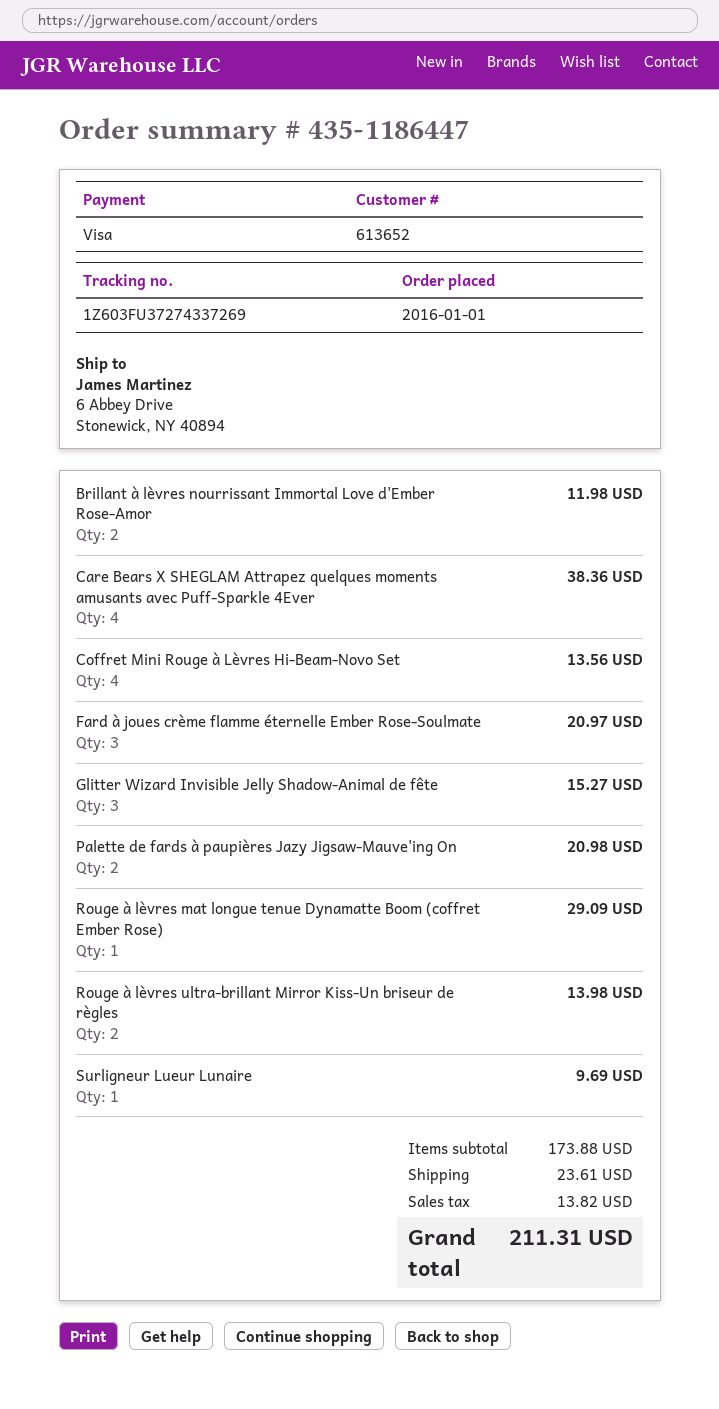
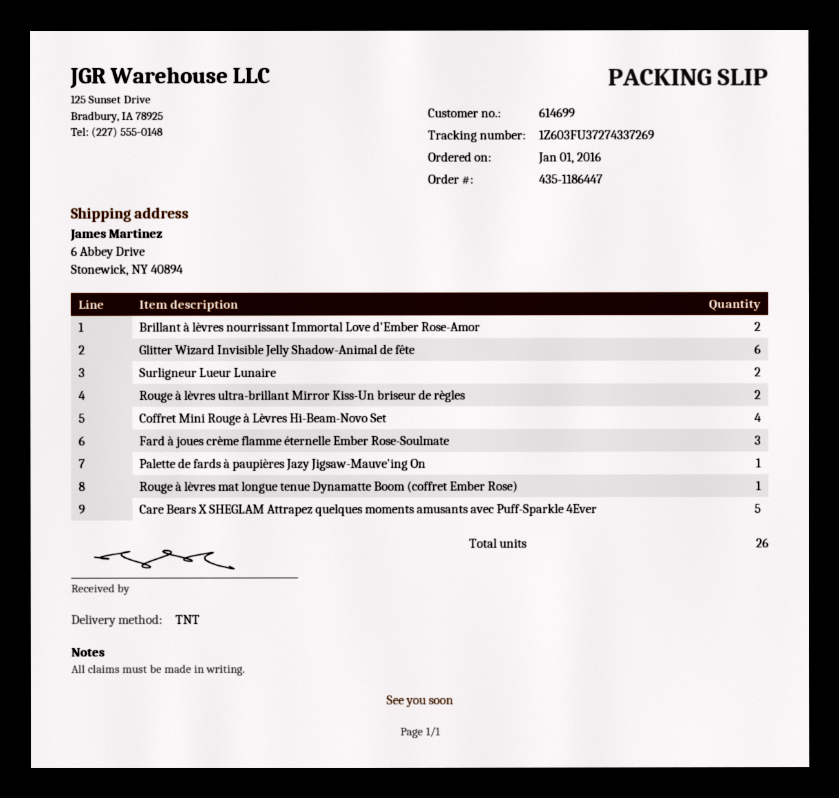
customer number: 613652 -> 614699
Care Bears X SHEGLAM Attrapez quelques moments amusants avec Puff-Sparkle 4Ever: 4 -> 5
Glitter Wizard Invisible Jelly Shadow-Animal de fête: 3 -> 6
Palette de fards à paupières Jazy Jigsaw-Mauve'ing On: 2 -> 1
Surligneur Lueur Lunaire: 1 -> 2

